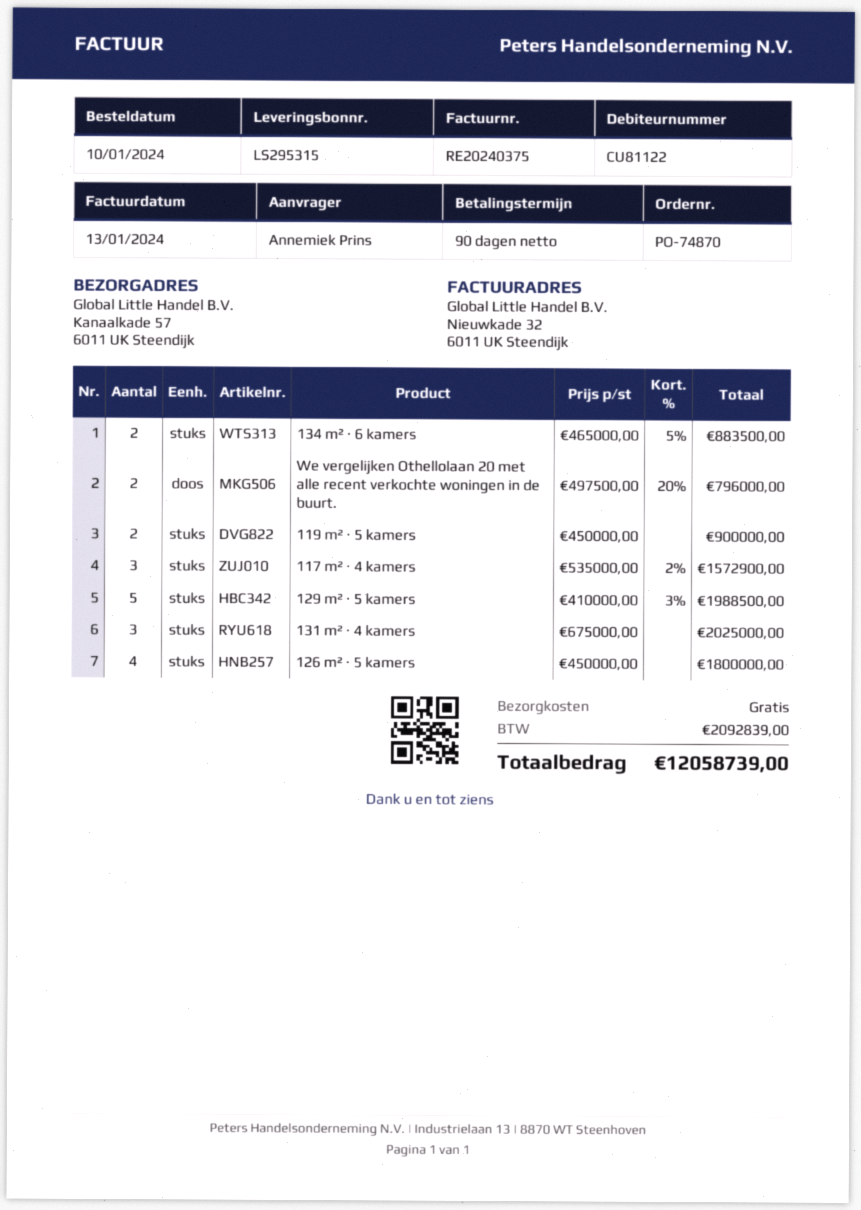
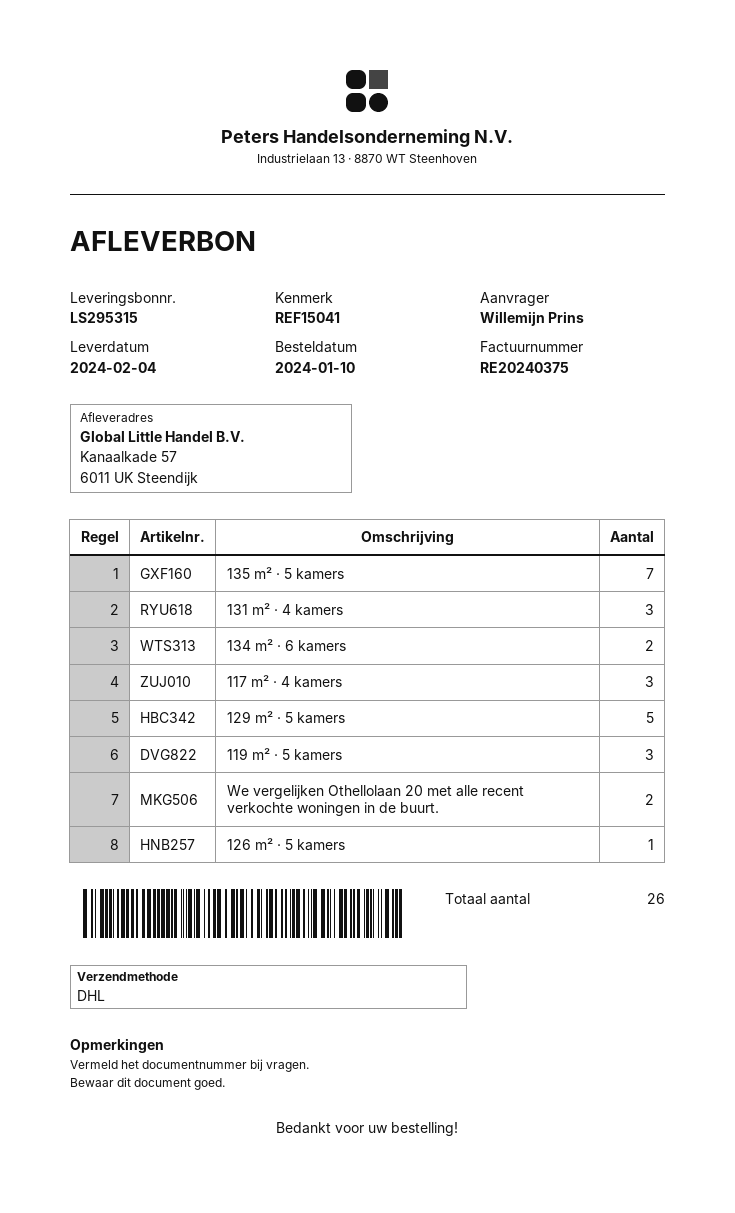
ordered by: Annemiek Prins -> Willemijn Prins
119 m² · 5 kamers: 2 -> 3
126 m² · 5 kamers: 4 -> 1
135 m² · 5 kamers: none -> 7

